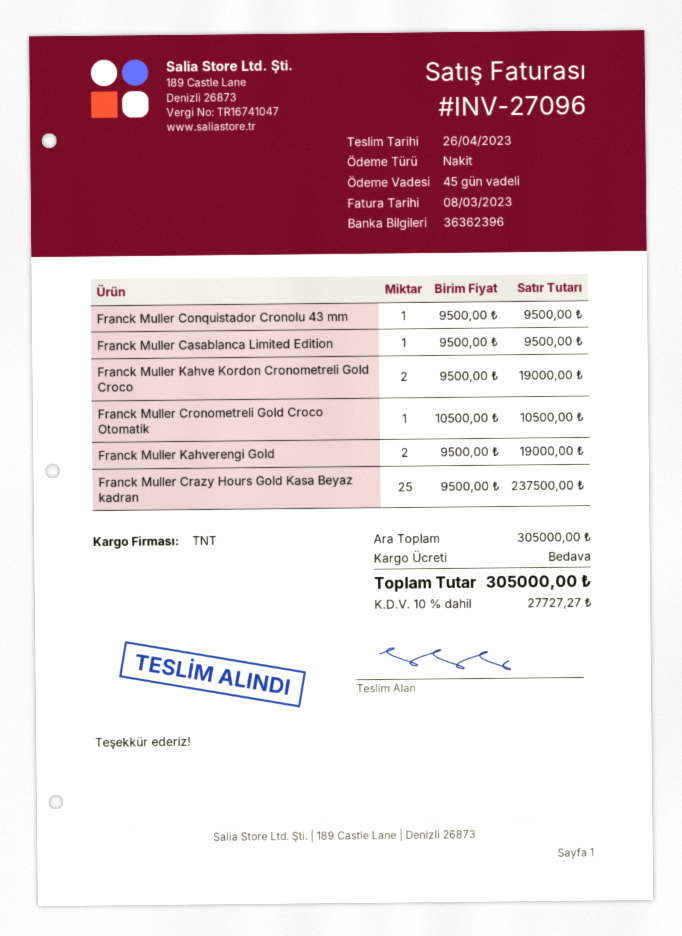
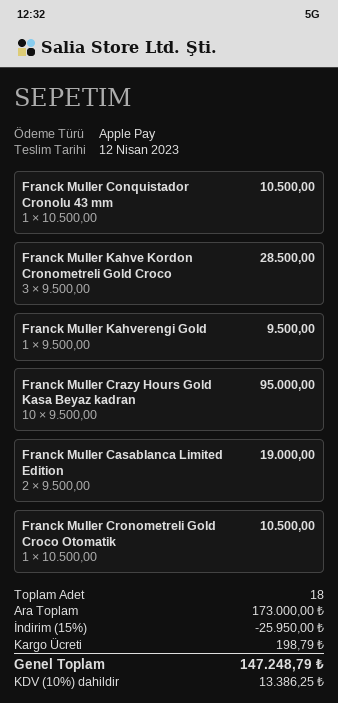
delivery date: 2023-04-26 -> 2023-04-12
payment method: cash -> Apple Pay
Franck Muller Conquistador Cronolu 43 mm: 1 x 9500.00 = 9500.00 -> 1 x 10500.00 = 10500.00
Franck Muller Casablanca Limited Edition: 1 x 9500.00 = 9500.00 -> 2 x 9500.00 = 19000.00
Franck Muller Kahve Kordon Cronometreli Gold Croco: 2 x 9500.00 = 19000.00 -> 3 x 9500.00 = 28500.00
Franck Muller Kahverengi Gold: 2 x 9500.00 = 19000.00 -> 1 x 9500.00 = 9500.00
Franck Muller Crazy Hours Gold Kasa Beyaz kadran: 25 x 9500.00 = 237500.00 -> 10 x 9500.00 = 95000.00
subtotal: 305000.00 -> 173000.00
discount: none -> 15% = 25950.00
shipping: 0.00 -> 198.79
tax: 10% = 27727.27 -> 10% = 13386.25
total: 305000.00 -> 147248.79

